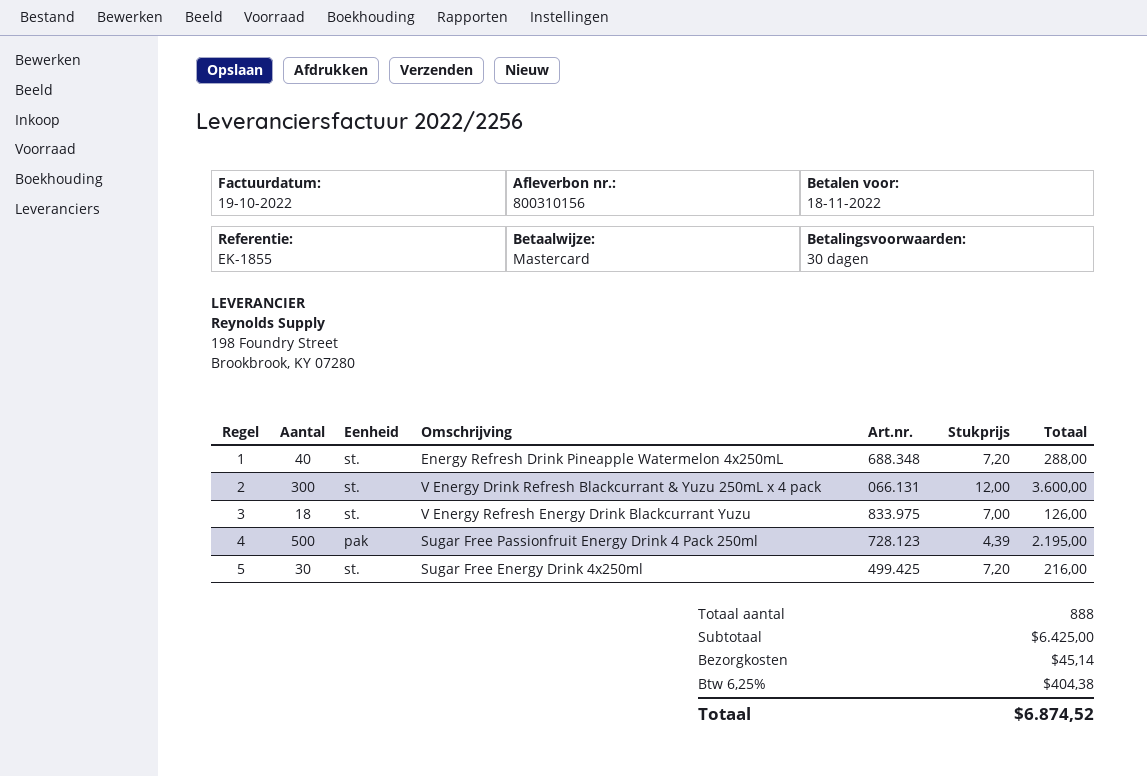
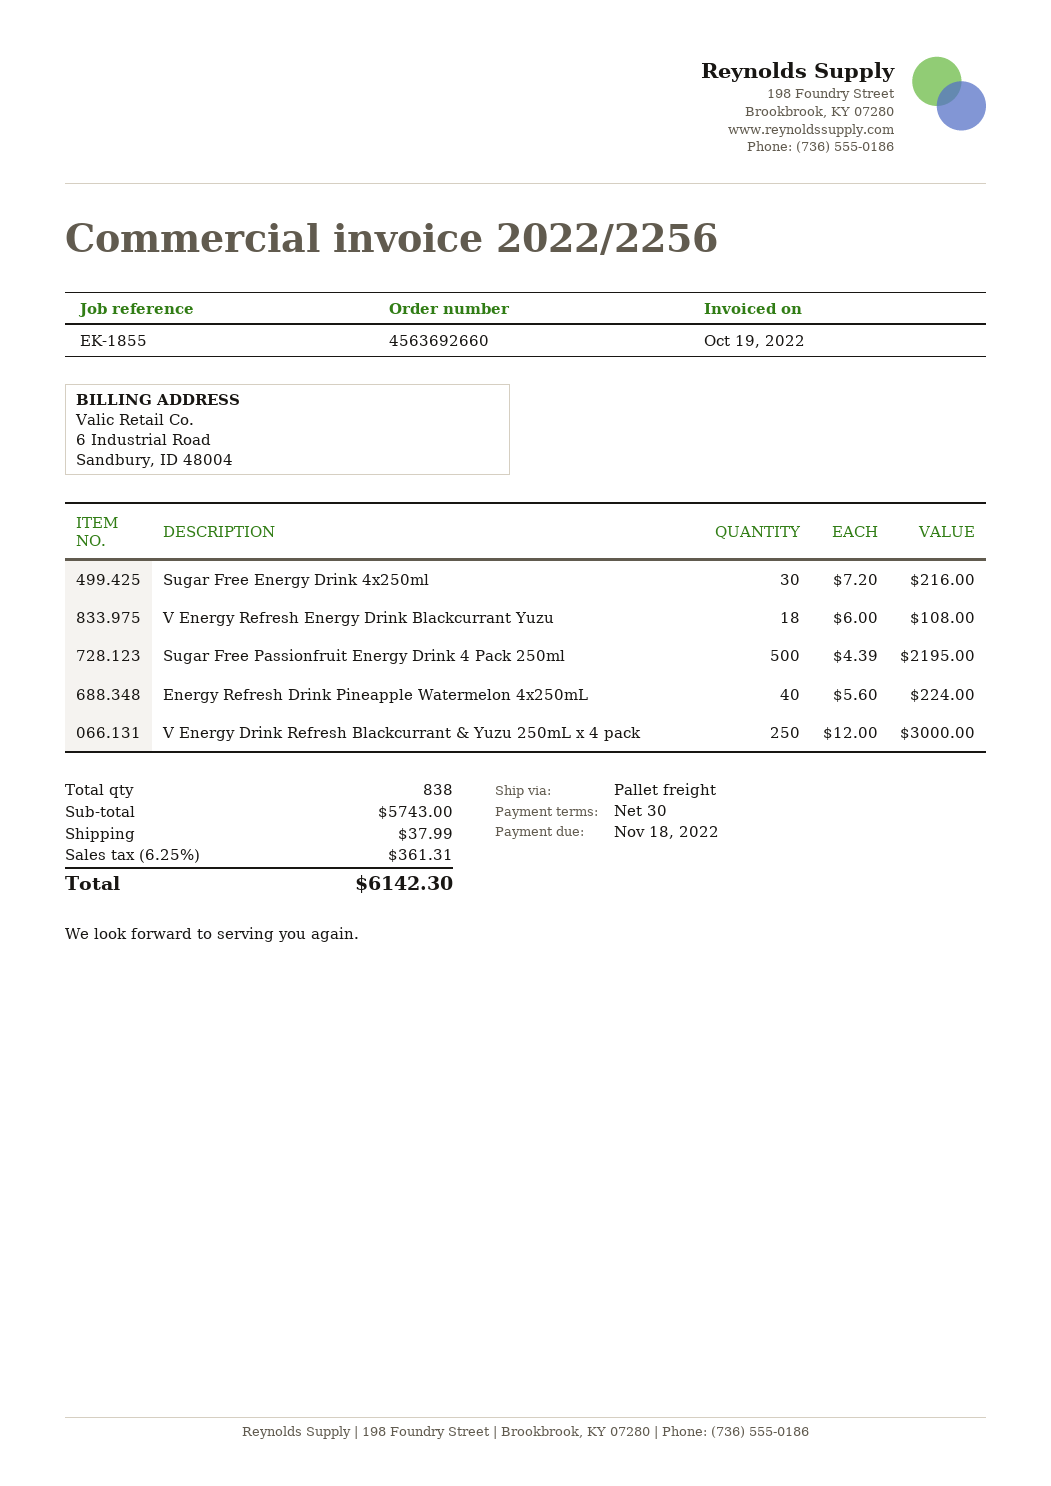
Energy Refresh Drink Pineapple Watermelon 4x250mL: 40 x 7.20 = 288.00 -> 40 x 5.60 = 224.00
V Energy Drink Refresh Blackcurrant & Yuzu 250mL x 4 pack: 300 x 12.00 = 3600.00 -> 250 x 12.00 = 3000.00
V Energy Refresh Energy Drink Blackcurrant Yuzu: 18 x 7.00 = 126.00 -> 18 x 6.00 = 108.00
total quantity: 888 -> 838
subtotal: 6425.00 -> 5743.00
shipping: 45.14 -> 37.99
tax: 6.25% = 404.38 -> 6.25% = 361.31
total: 6874.52 -> 6142.30

